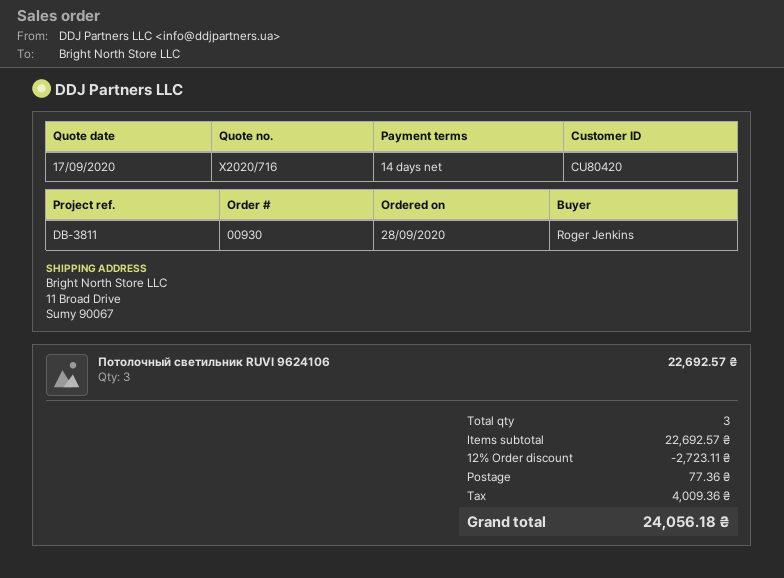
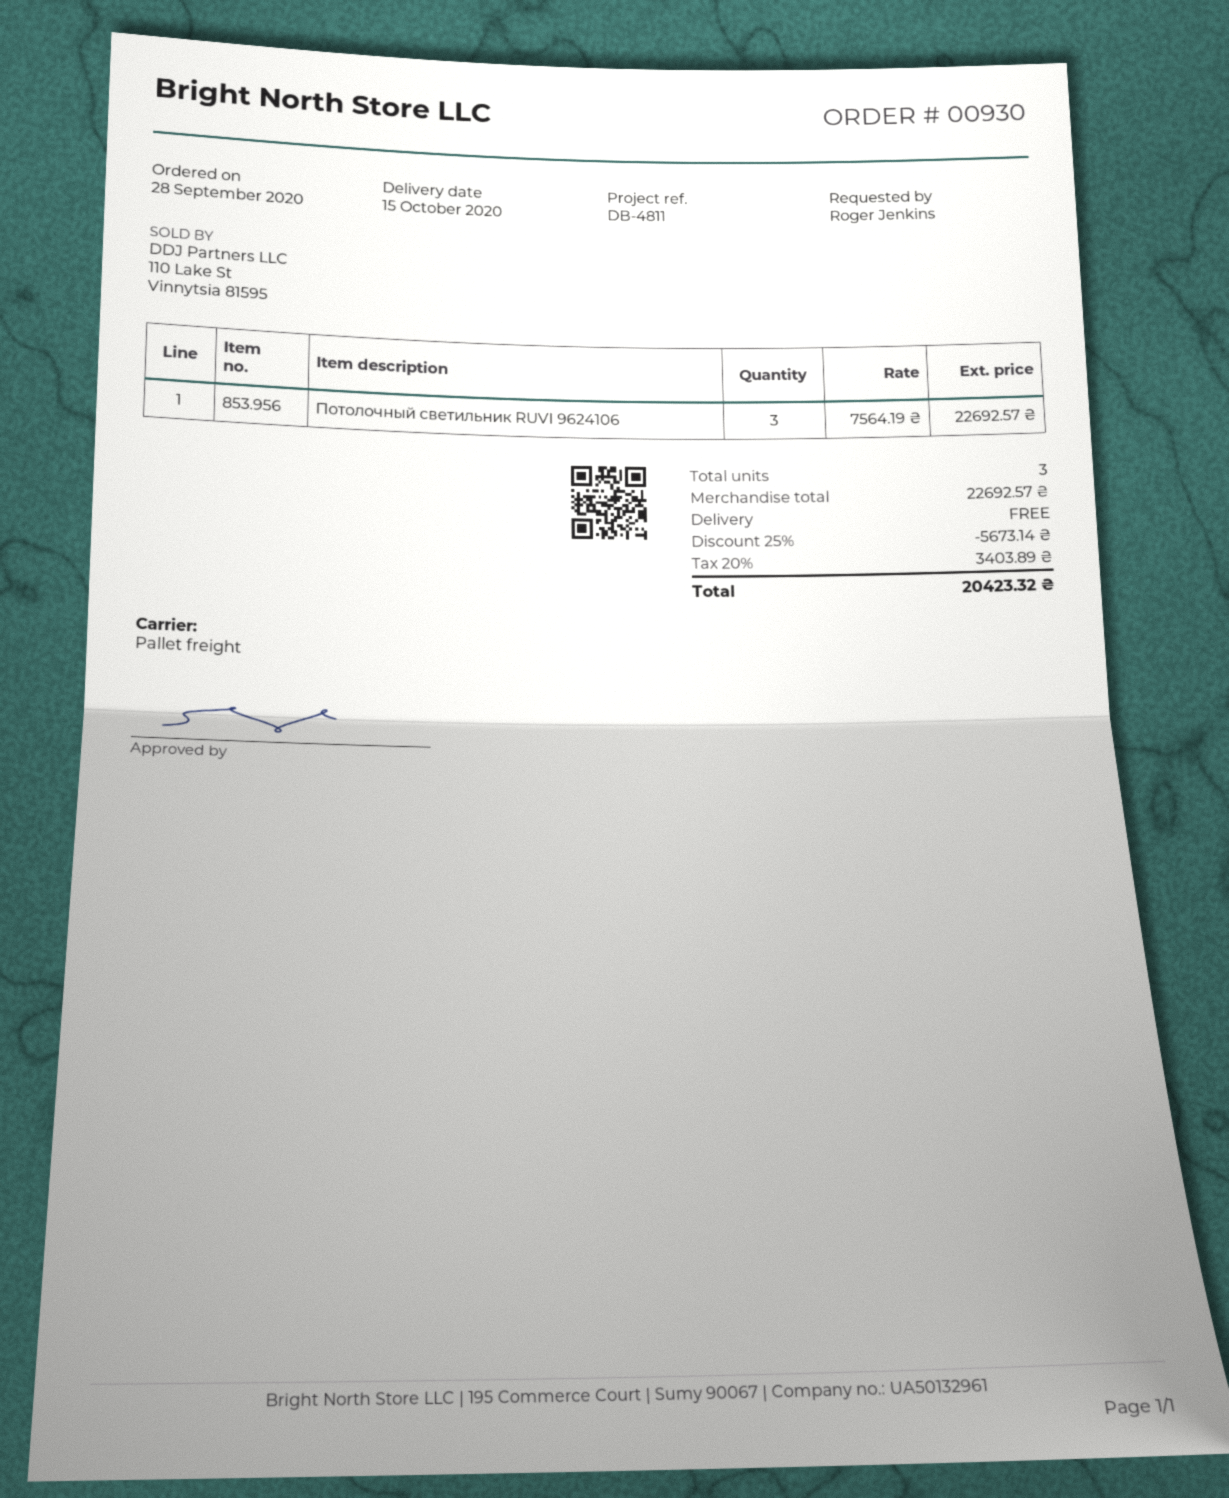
reference: DB-3811 -> DB-4811
discount: 12% = 2723.11 -> 25% = 5673.14
shipping: 77.36 -> 0.00
tax: 4009.36 -> 3403.89
total: 24056.18 -> 20423.32

